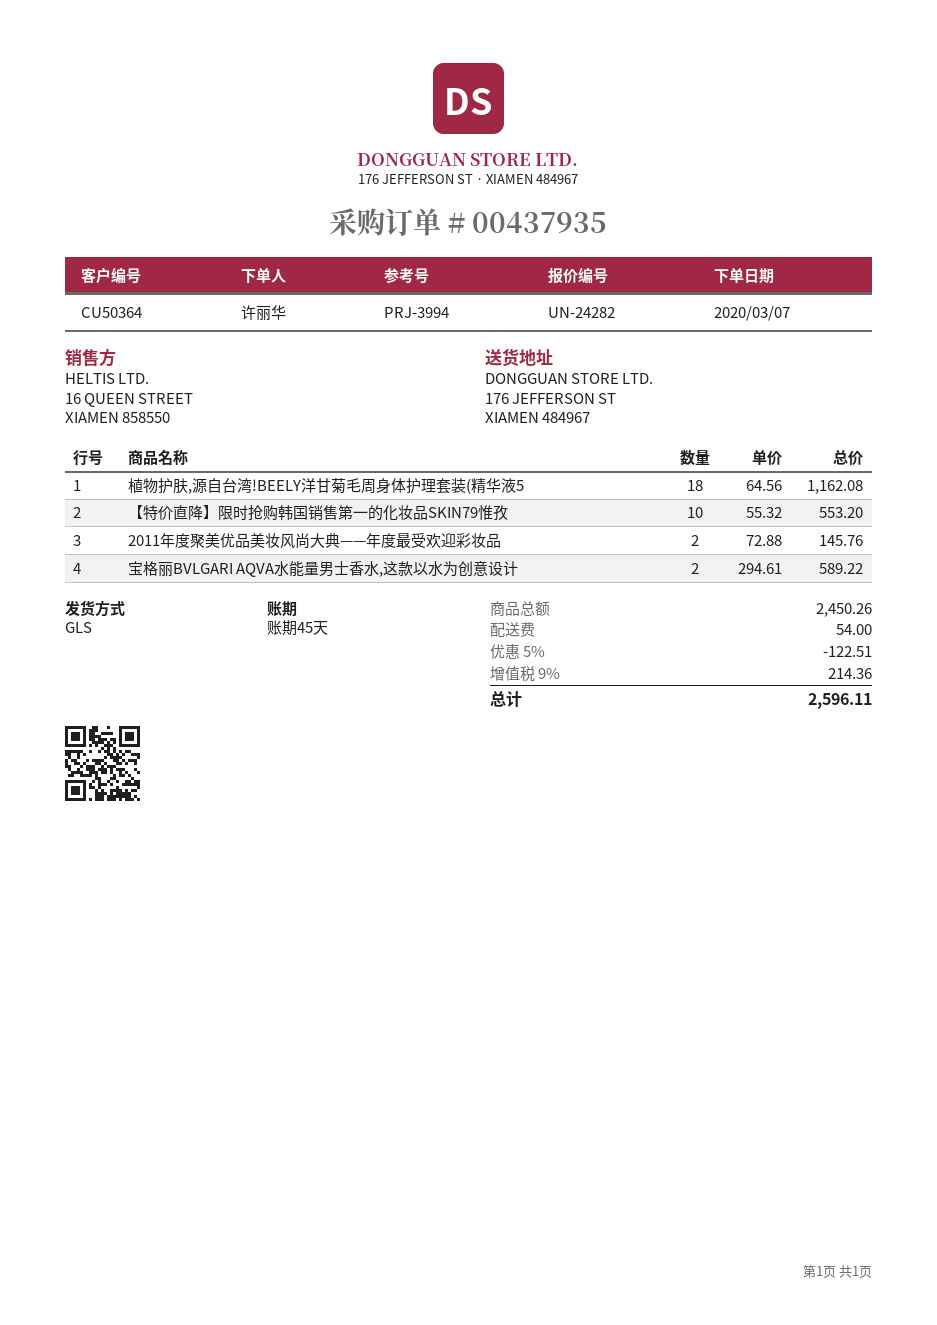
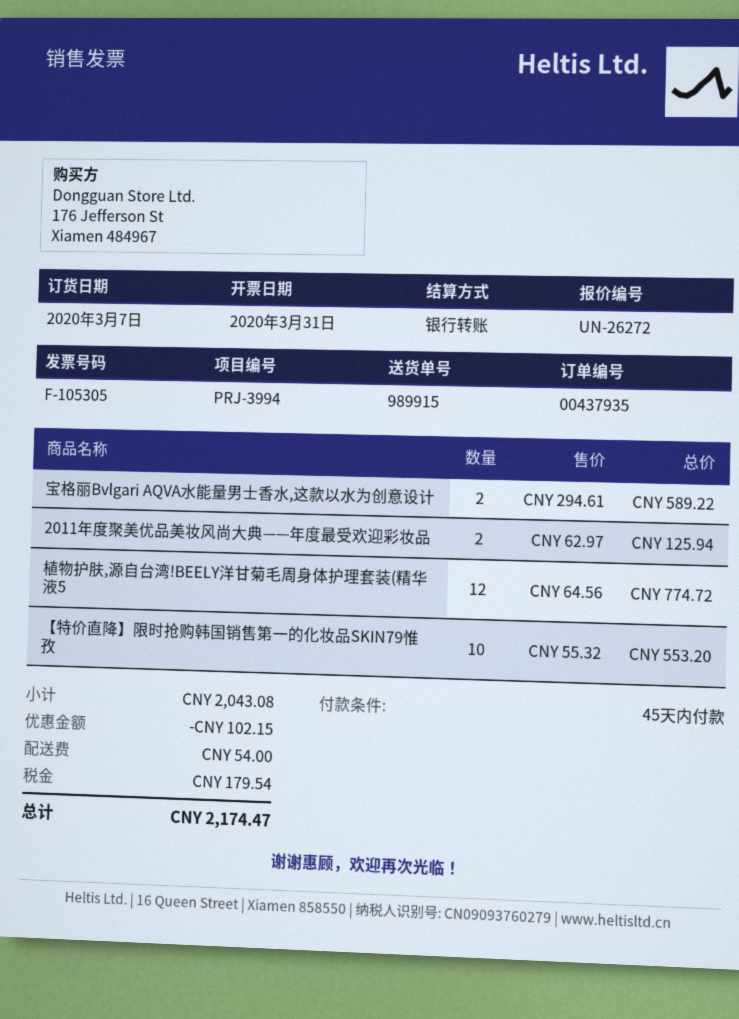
quote number: UN-24282 -> UN-26272
植物护肤,源自台湾!BEELY洋甘菊毛周身体护理套装(精华液5: 18 x 64.56 = 1162.08 -> 12 x 64.56 = 774.72
2011年度聚美优品美妆风尚大典——年度最受欢迎彩妆品: 2 x 72.88 = 145.76 -> 2 x 62.97 = 125.94
subtotal: 2450.26 -> 2043.08
discount: 122.51 -> 102.15
tax: 214.36 -> 179.54
total: 2596.11 -> 2174.47

